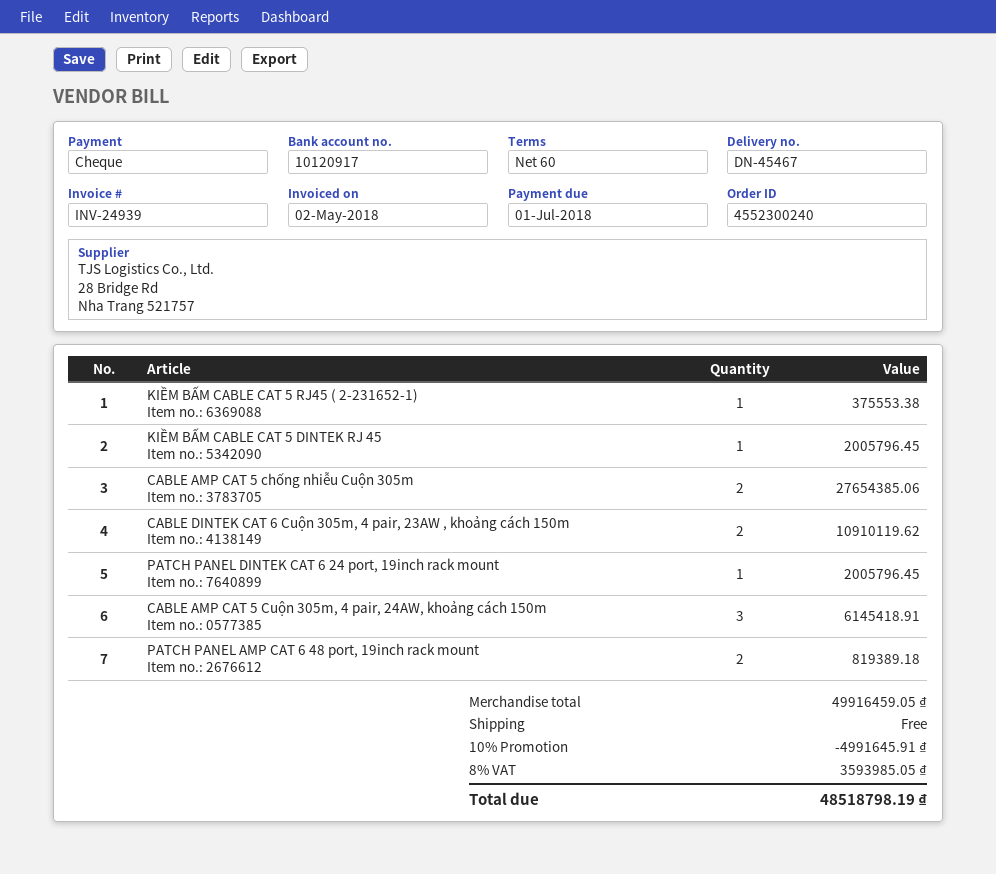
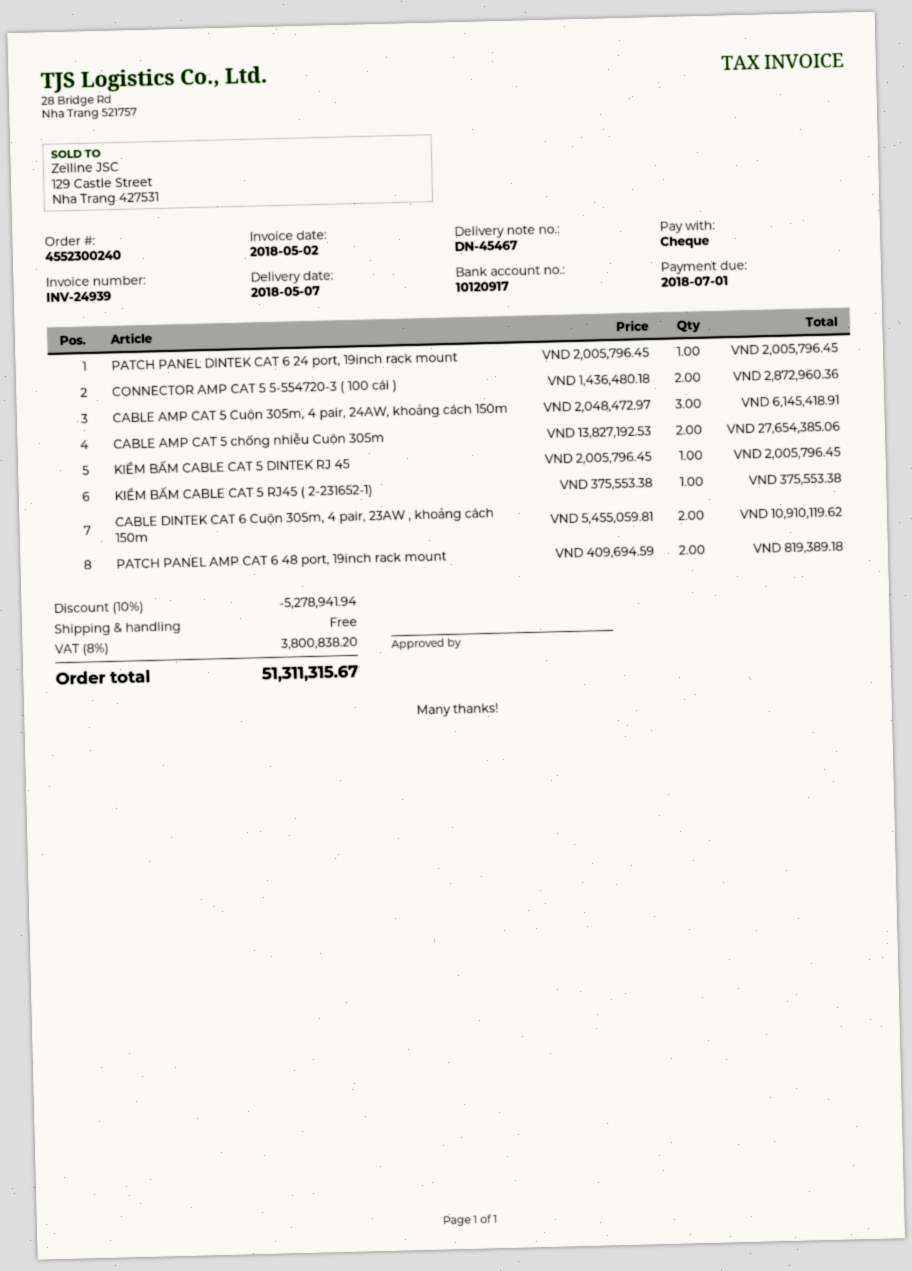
CONNECTOR AMP CAT 5 5-554720-3 ( 100 cái ): none -> 2 for 2872960.36
discount: 10% = 4991645.91 -> 10% = 5278941.94
tax: 8% = 3593985.05 -> 8% = 3800838.20
total: 48518798.19 -> 51311315.67

